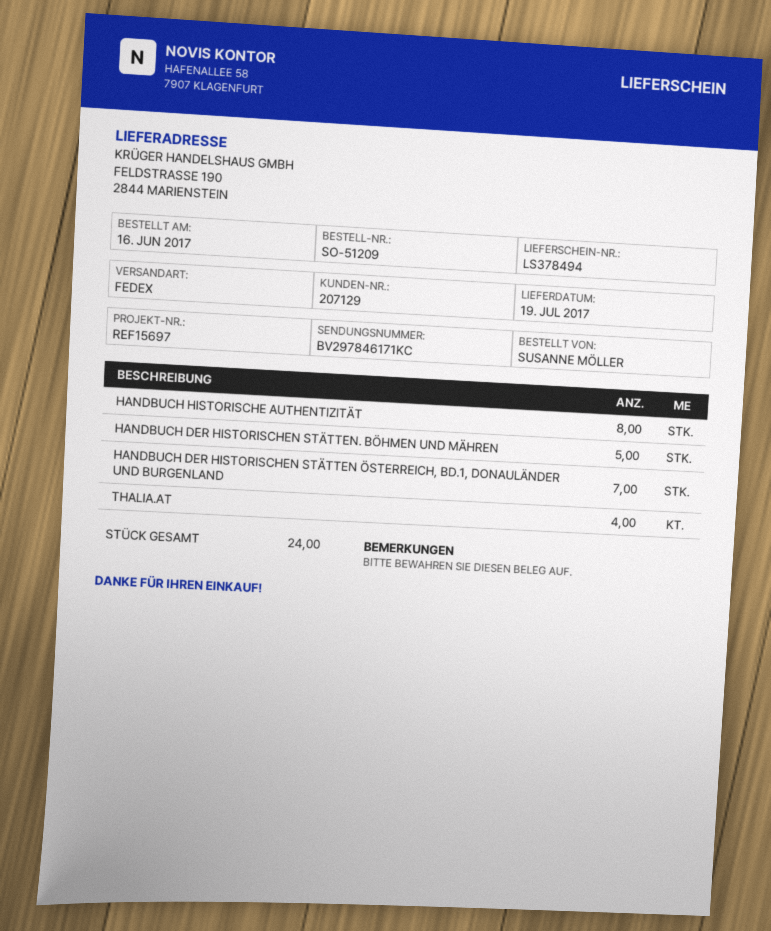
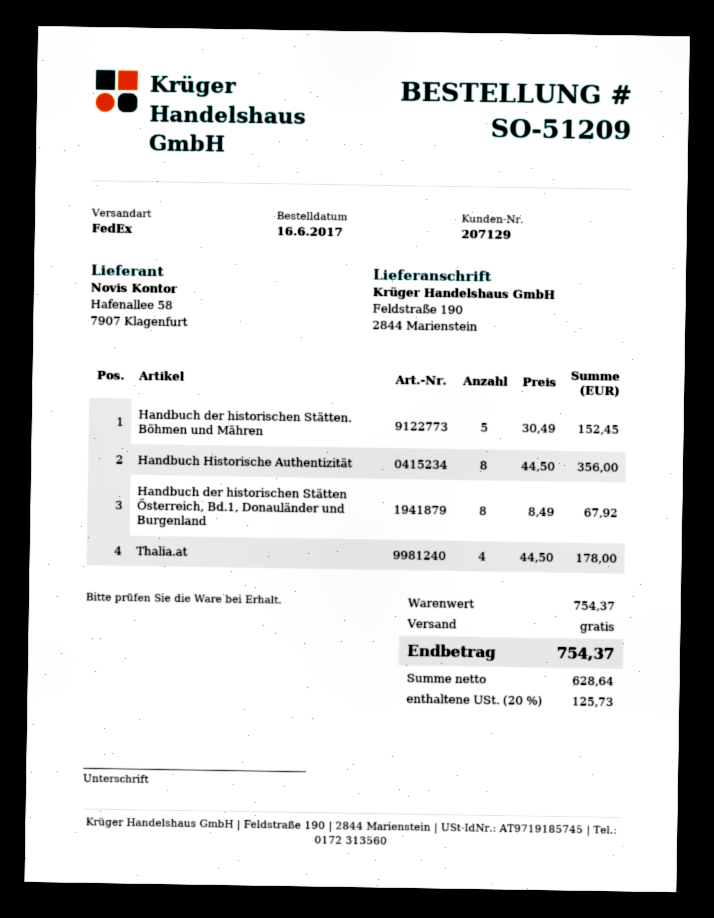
HANDBUCH DER HISTORISCHEN STÄTTEN ÖSTERREICH, BD.1, DONAULÄNDER UND BURGENLAND: 7 -> 8

